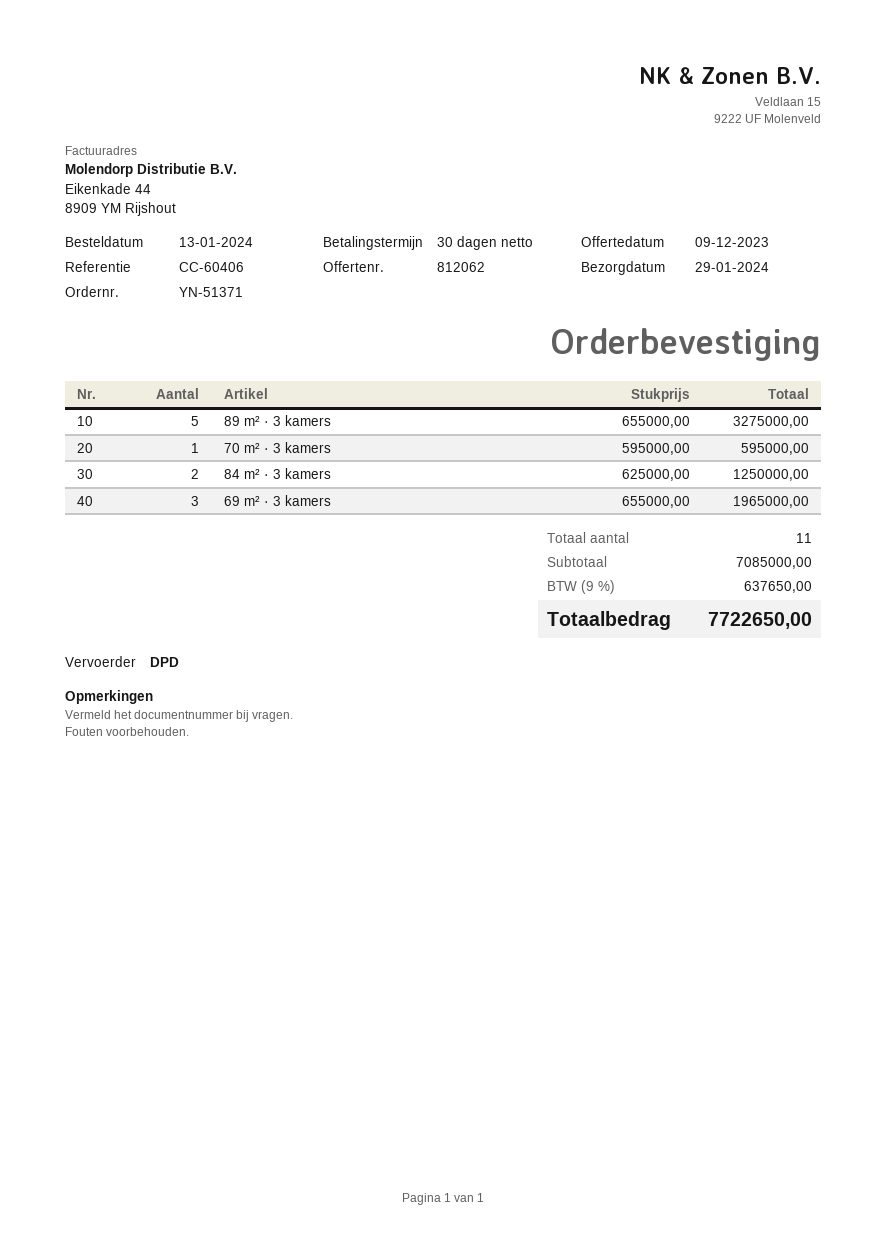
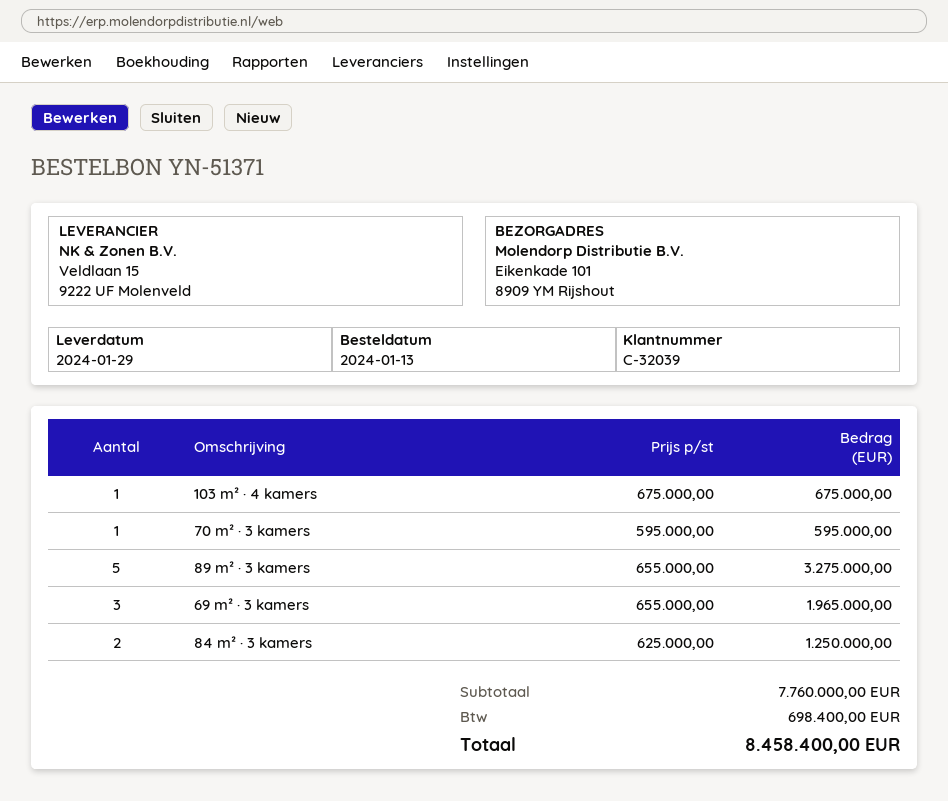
103 m² · 4 kamers: none -> 1 x 675000.00 = 675000.00
subtotal: 7085000.00 -> 7760000.00
tax: 637650.00 -> 698400.00
total: 7722650.00 -> 8458400.00

